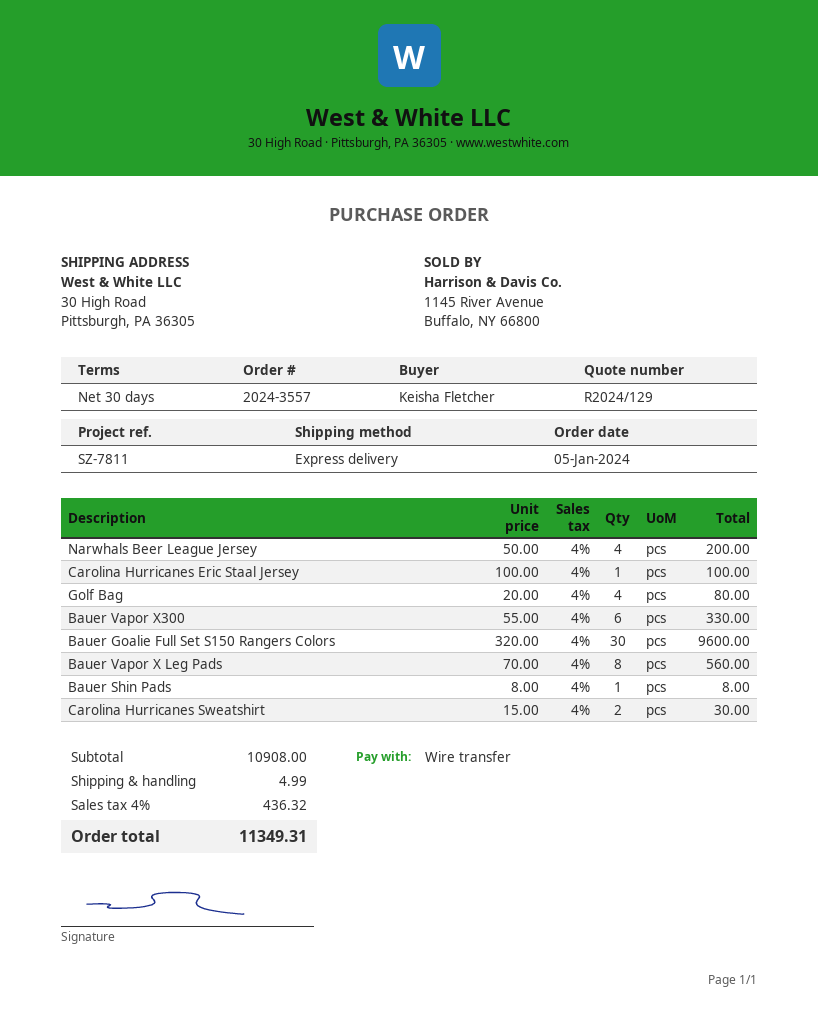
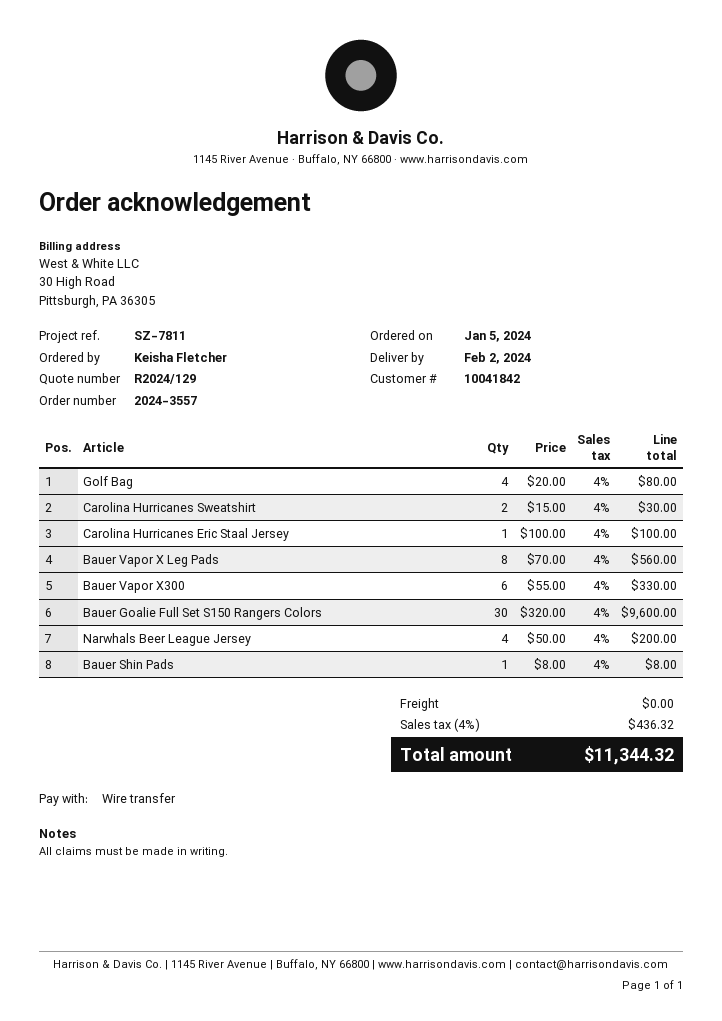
shipping: 4.99 -> 0.00
total: 11349.31 -> 11344.32

